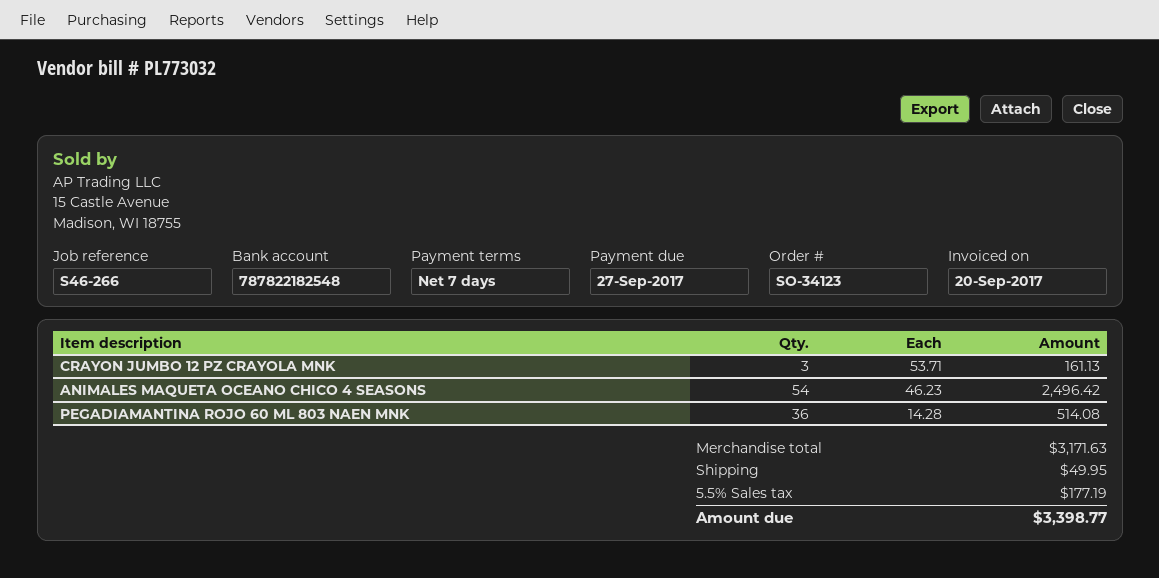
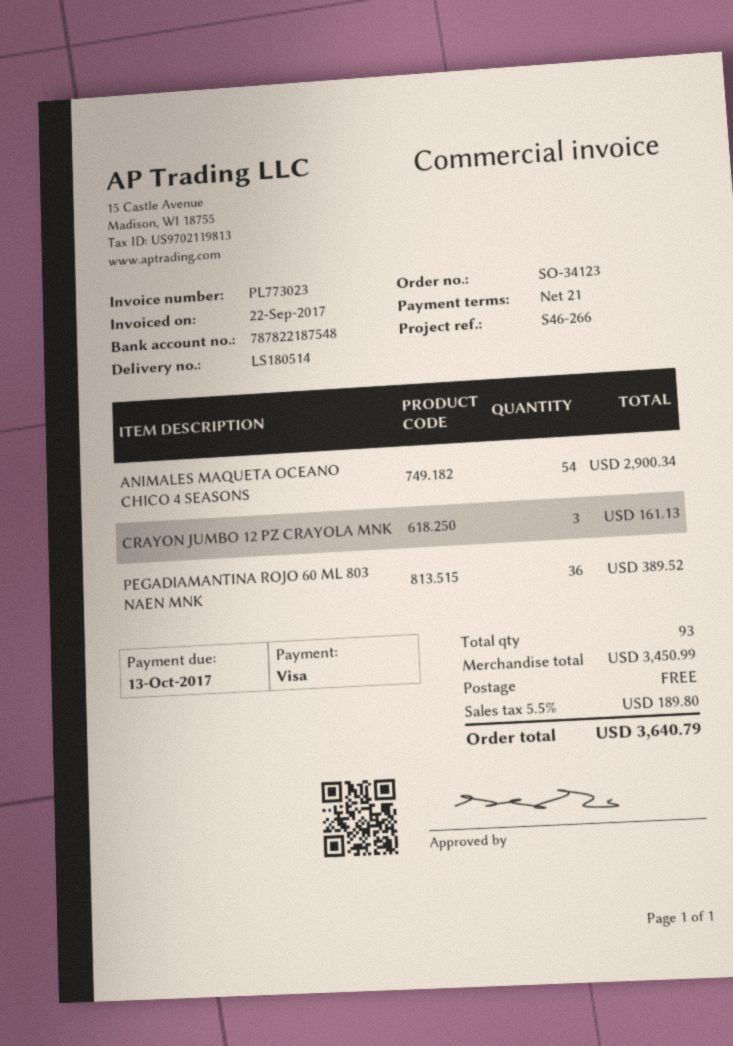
invoice number: PL773032 -> PL773023
invoice date: 2017-09-20 -> 2017-09-22
payment terms: 7 days -> 21 days
due date: 2017-09-27 -> 2017-10-13
bank account: 787822182548 -> 787822187548
ANIMALES MAQUETA OCEANO CHICO 4 SEASONS: 54 for 2496.42 -> 54 for 2900.34
PEGADIAMANTINA ROJO 60 ML 803 NAEN MNK: 36 for 514.08 -> 36 for 389.52
subtotal: 3171.63 -> 3450.99
shipping: 49.95 -> 0.00
tax: 5.5% = 177.19 -> 5.5% = 189.80
total: 3398.77 -> 3640.79

